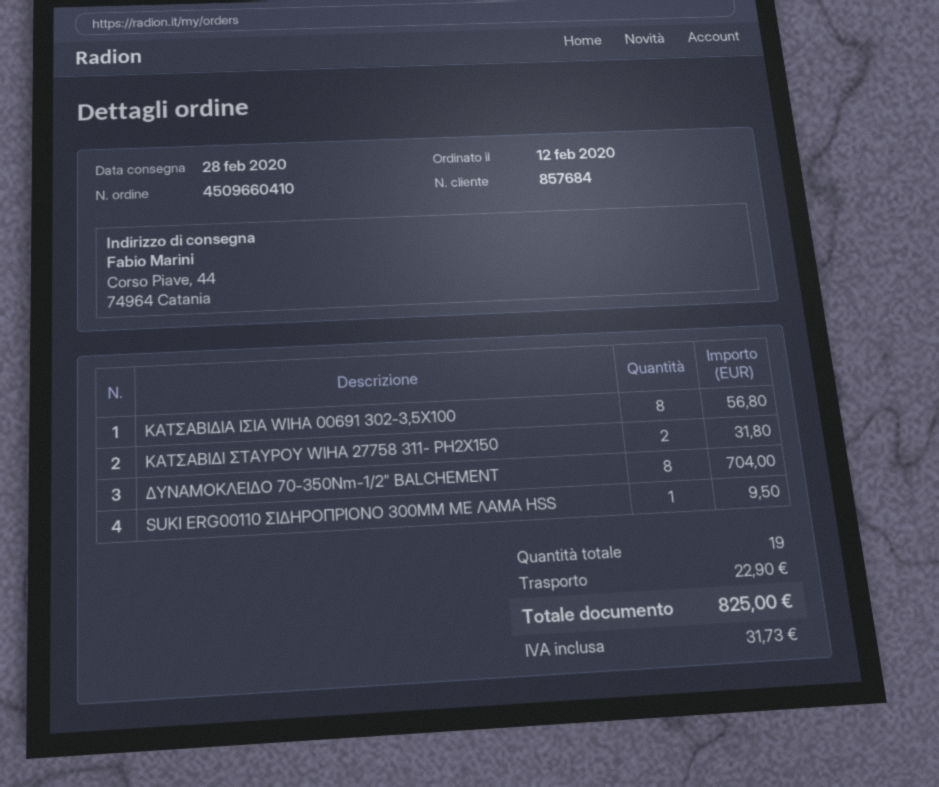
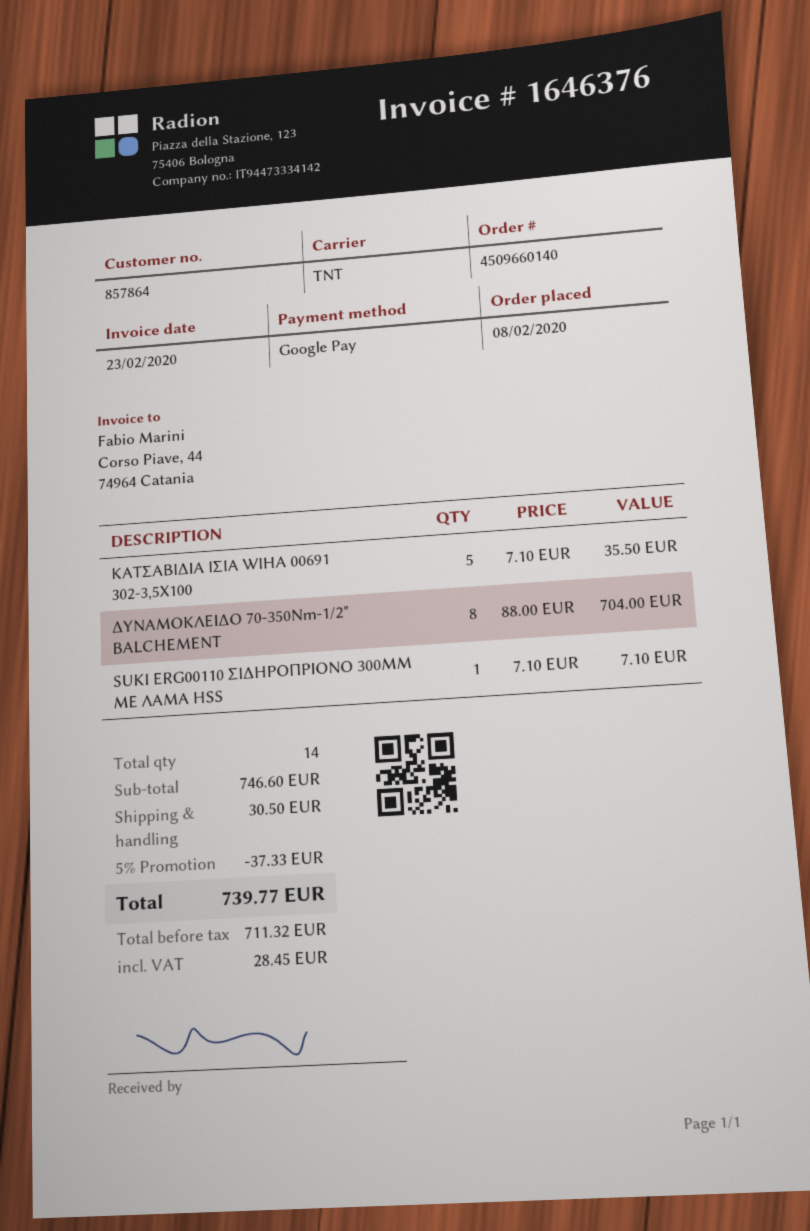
order number: 4509660410 -> 4509660140
order date: 2020-02-12 -> 2020-02-08
customer number: 857684 -> 857864
ΚΑΤΣΑΒΙΔΙΑ ΙΣΙΑ WIHA 00691 302-3,5X100: 8 for 56.80 -> 5 for 35.50
ΚΑΤΣΑΒΙΔΙ ΣΤΑΥΡΟΥ WIHA 27758 311- PH2X150: 2 for 31.80 -> none
SUKI ERG00110 ΣΙΔΗΡΟΠΡΙΟΝΟ 300ΜΜ ΜΕ ΛΑΜΑ HSS: 1 for 9.50 -> 1 for 7.10
total quantity: 19 -> 14
discount: none -> 5% = 37.33
shipping: 22.90 -> 30.50
tax: 31.73 -> 28.45
total: 825.00 -> 739.77

